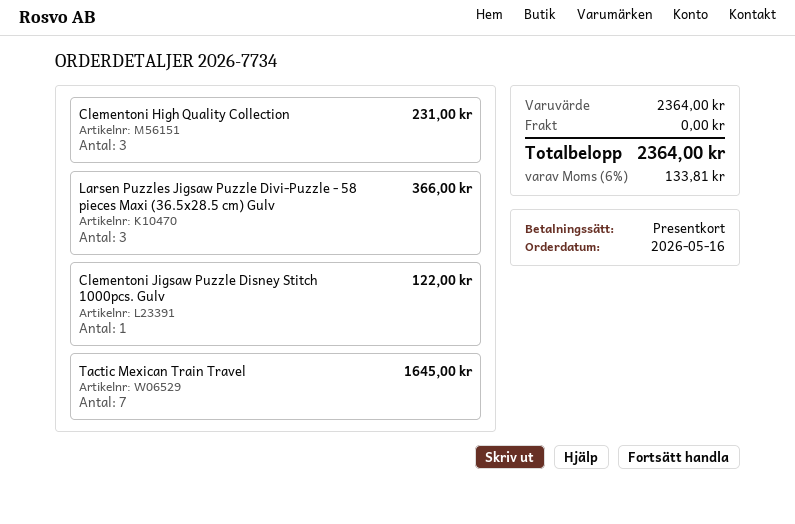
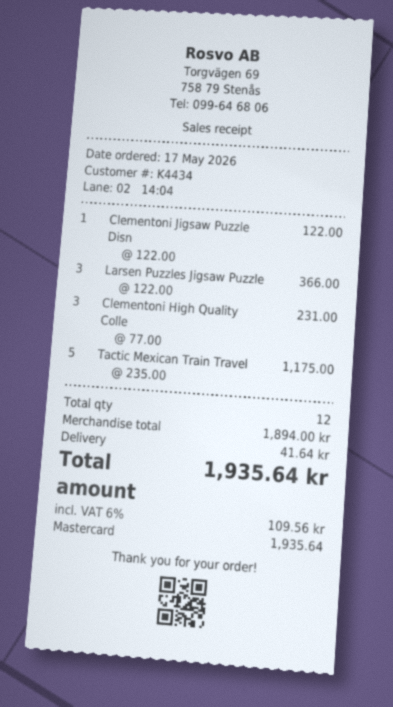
order date: 2026-05-16 -> 2026-05-17
payment method: gift card -> Mastercard
Tactic Mexican Train Travel: 7 for 1645.00 -> 5 for 1175.00
subtotal: 2364.00 -> 1894.00
shipping: 0.00 -> 41.64
tax: 6% = 133.81 -> 6% = 109.56
total: 2364.00 -> 1935.64

